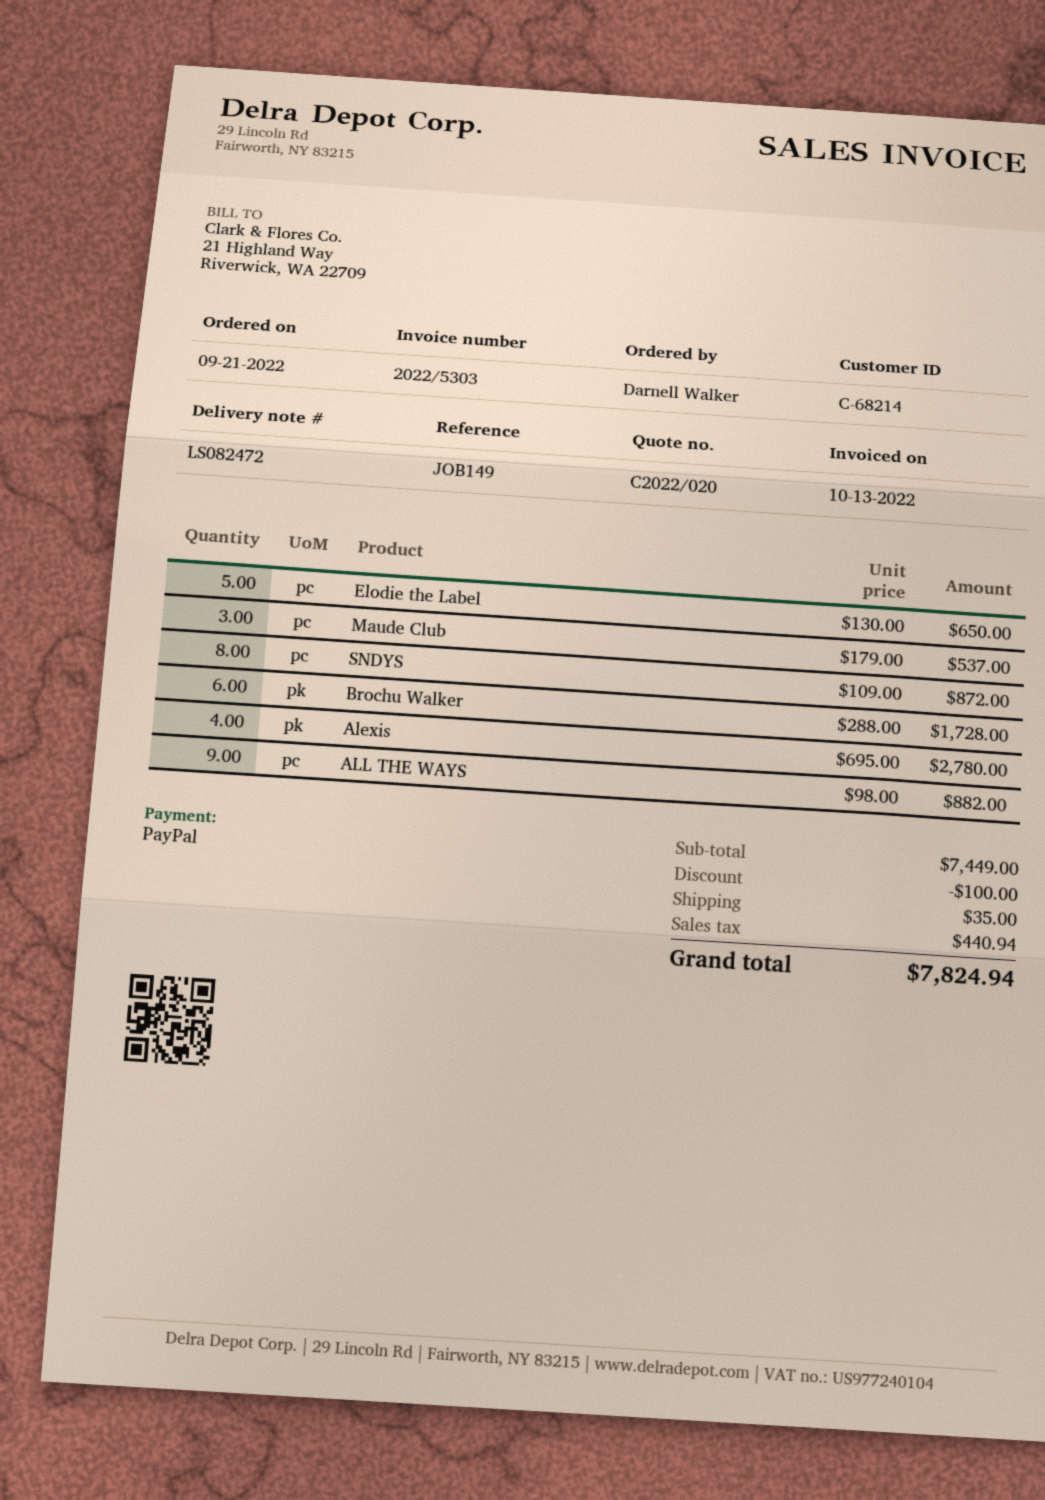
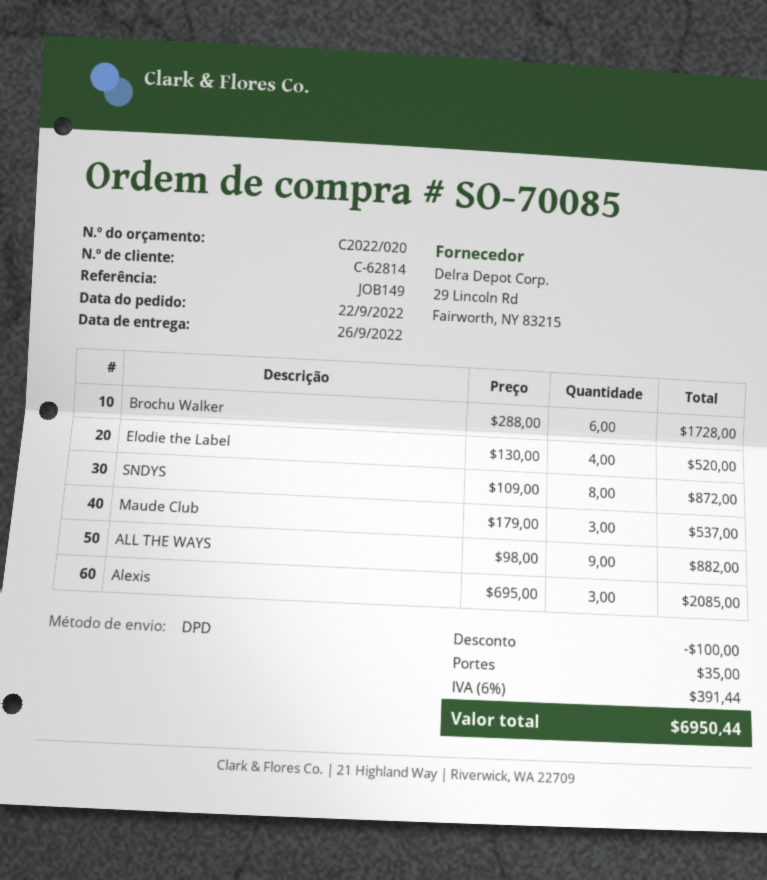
order date: 2022-09-21 -> 2022-09-22
customer number: C-68214 -> C-62814
Elodie the Label: 5 x 130.00 = 650.00 -> 4 x 130.00 = 520.00
Alexis: 4 x 695.00 = 2780.00 -> 3 x 695.00 = 2085.00
tax: 440.94 -> 391.44
total: 7824.94 -> 6950.44

